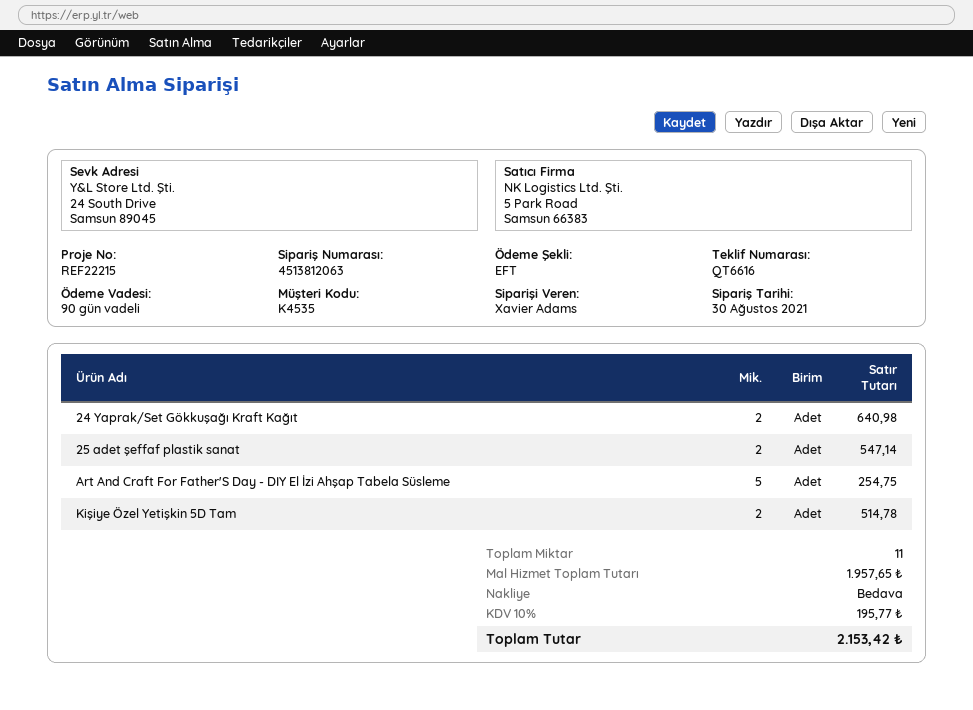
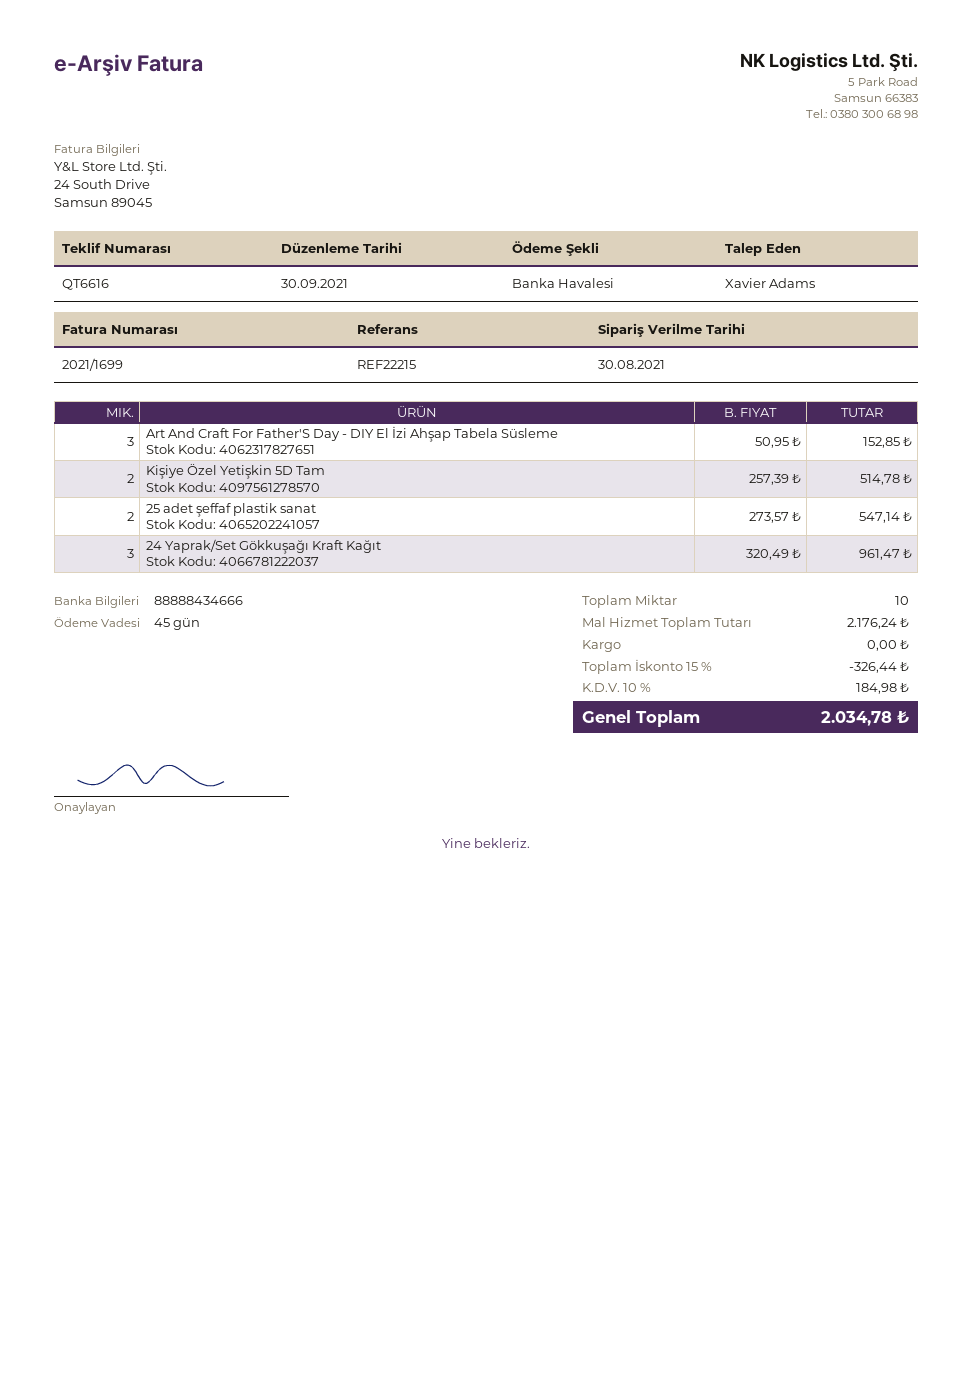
payment terms: 90 days -> 45 days
24 Yaprak/Set Gökkuşağı Kraft Kağıt: 2 for 640.98 -> 3 for 961.47
Art And Craft For Father'S Day - DIY El İzi Ahşap Tabela Süsleme: 5 for 254.75 -> 3 for 152.85
total quantity: 11 -> 10
subtotal: 1957.65 -> 2176.24
discount: none -> 15% = 326.44
tax: 10% = 195.77 -> 10% = 184.98
total: 2153.42 -> 2034.78

